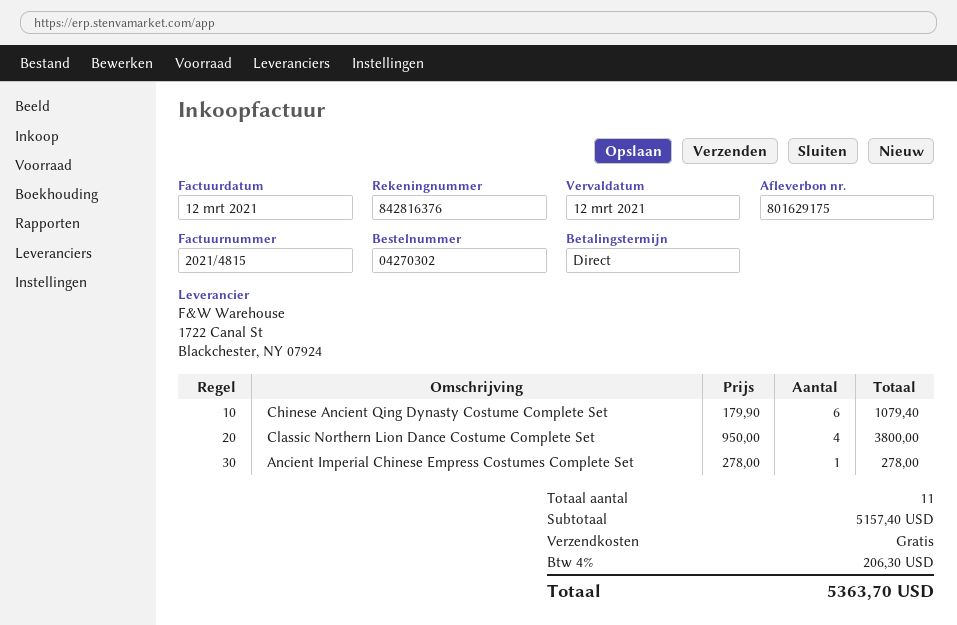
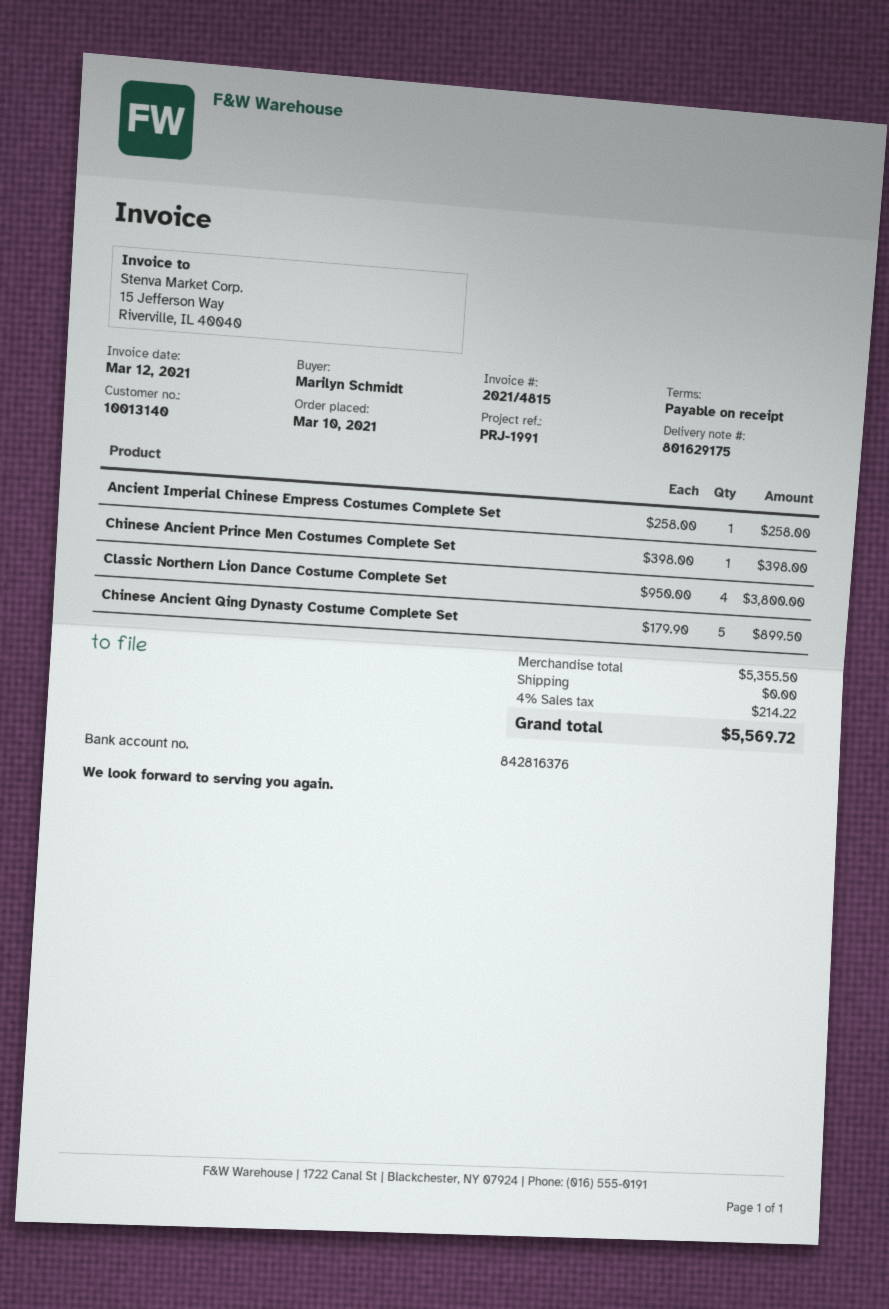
Chinese Ancient Qing Dynasty Costume Complete Set: 6 x 179.90 = 1079.40 -> 5 x 179.90 = 899.50
Ancient Imperial Chinese Empress Costumes Complete Set: 1 x 278.00 = 278.00 -> 1 x 258.00 = 258.00
Chinese Ancient Prince Men Costumes Complete Set: none -> 1 x 398.00 = 398.00
subtotal: 5157.40 -> 5355.50
tax: 4% = 206.30 -> 4% = 214.22
total: 5363.70 -> 5569.72

